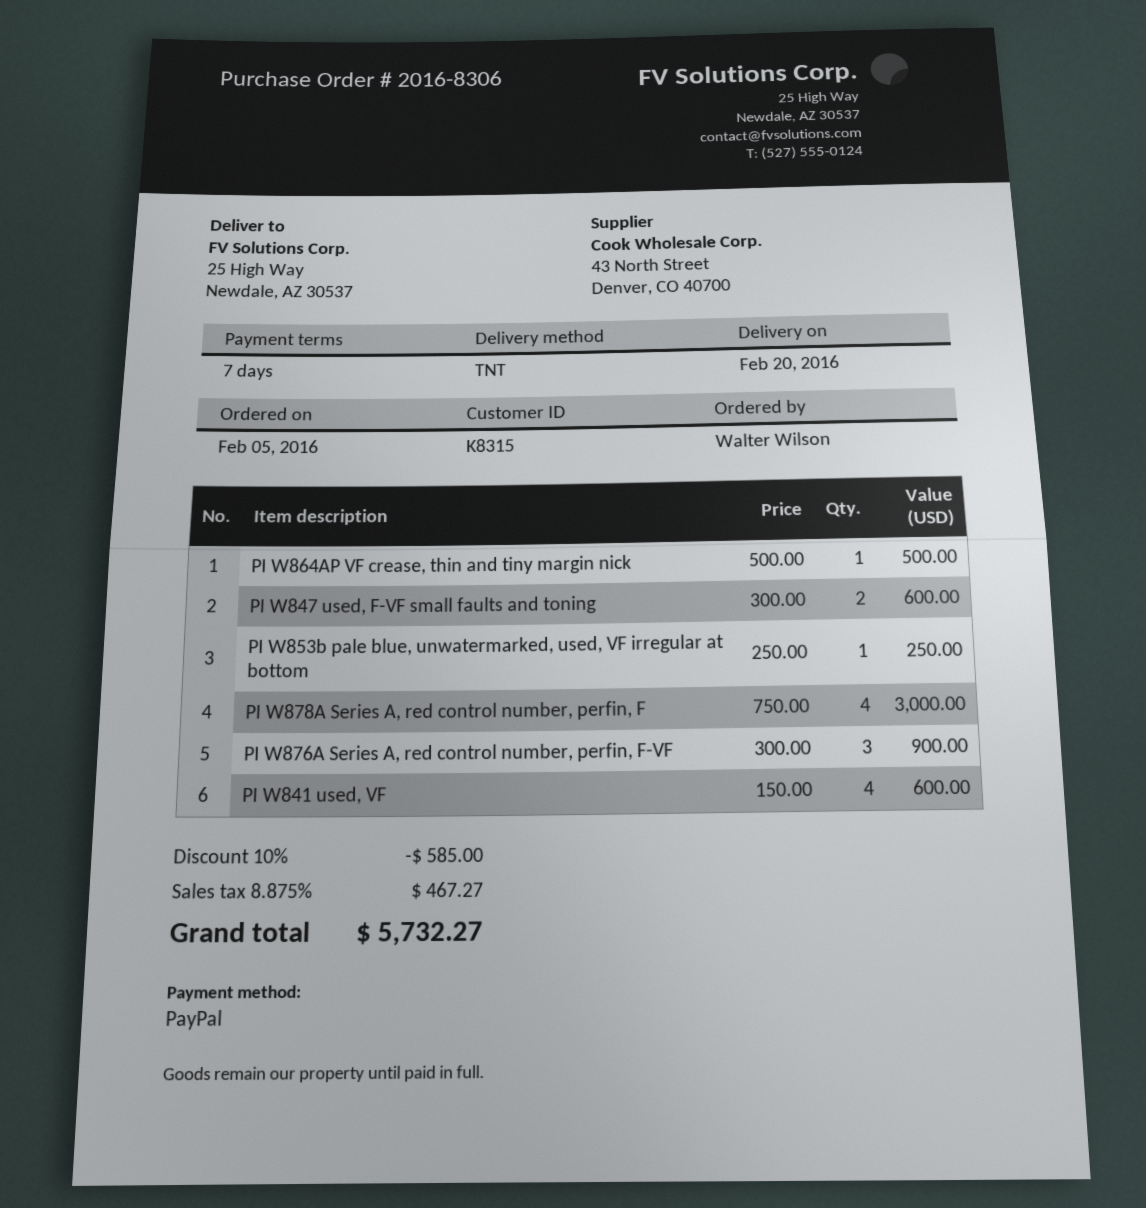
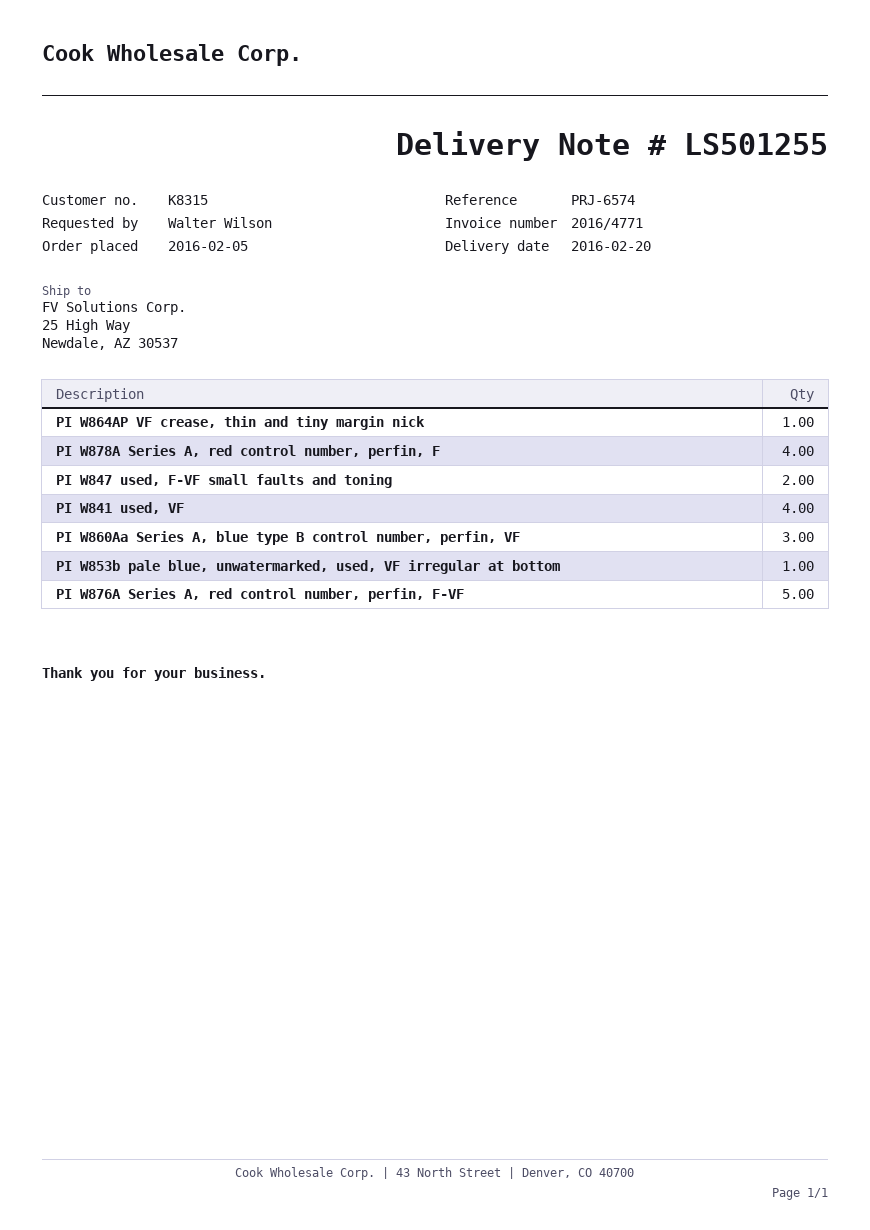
PI W876A Series A, red control number, perfin, F-VF: 3 -> 5
PI W860Aa Series A, blue type B control number, perfin, VF: none -> 3

